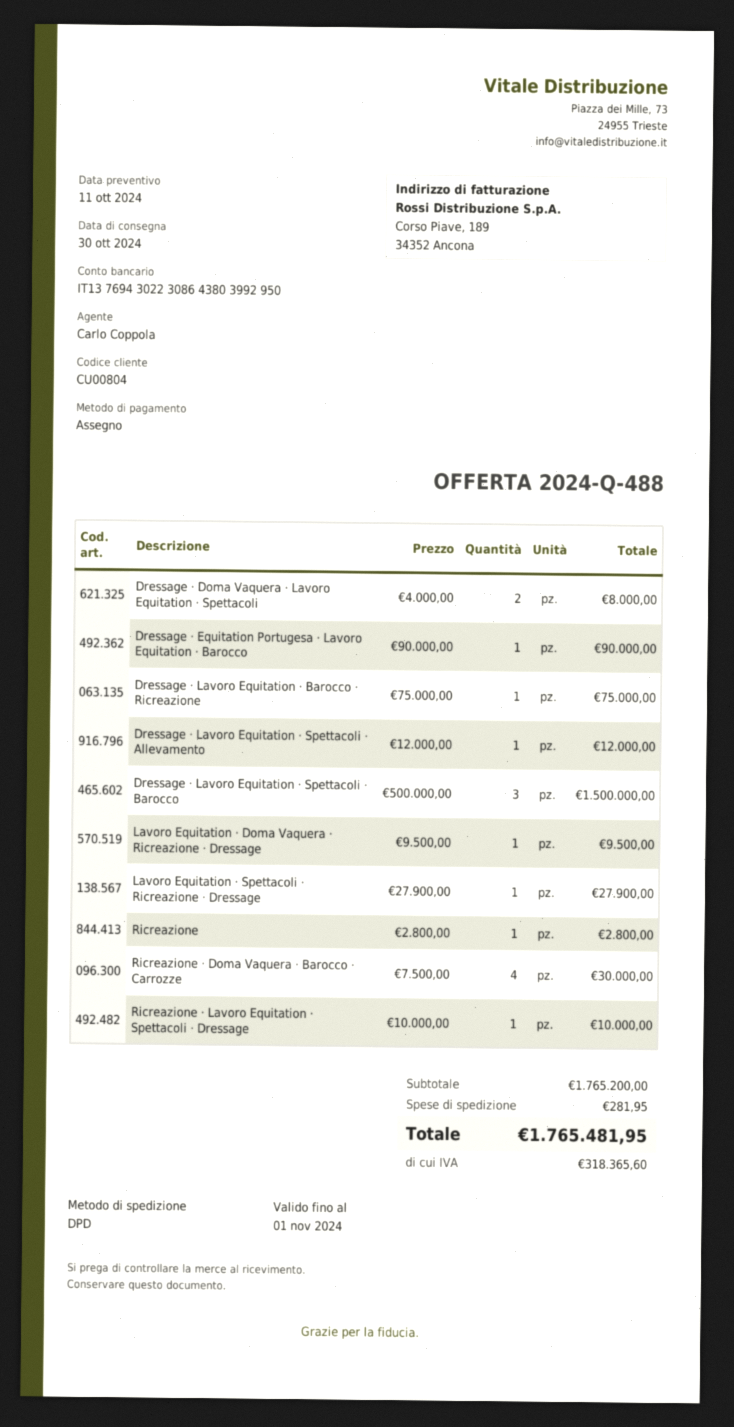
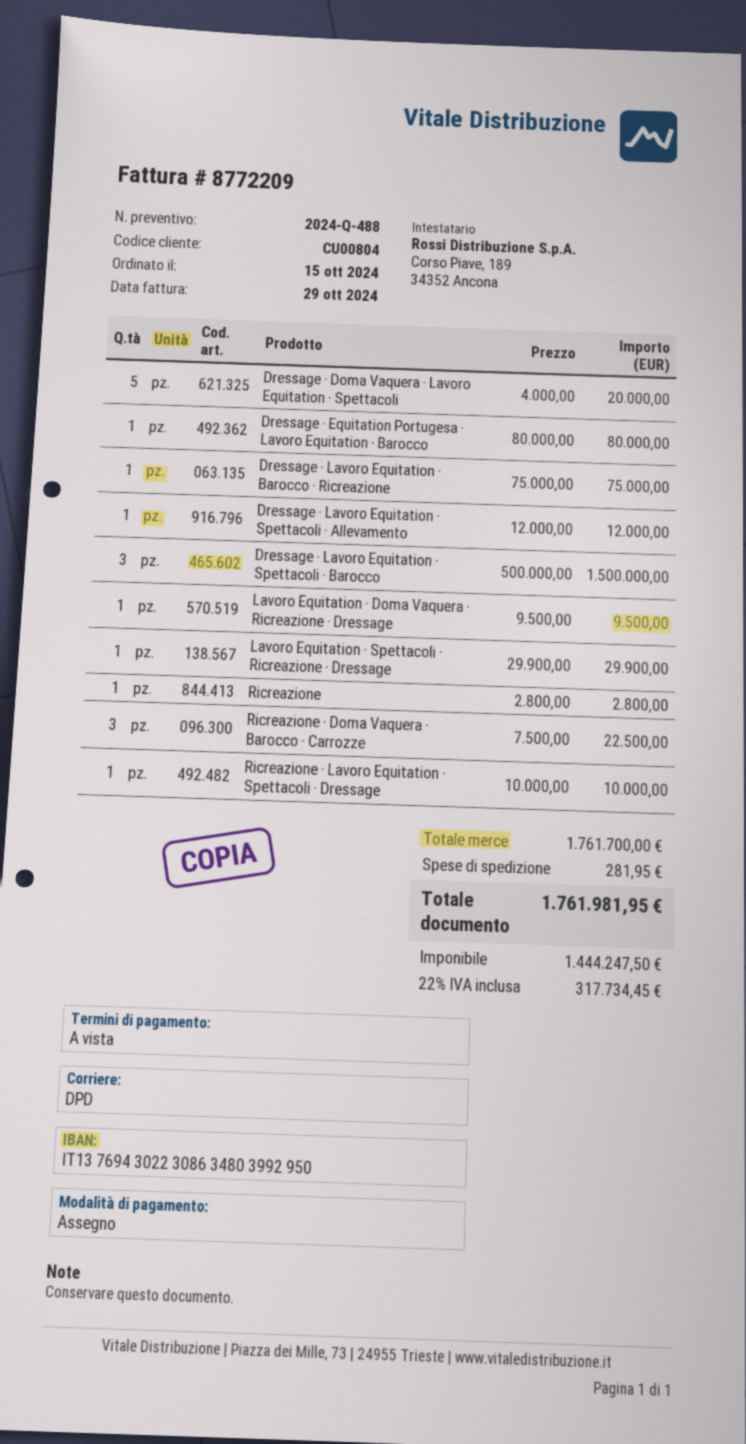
bank account: IT1376943022308643803992950 -> IT1376943022308634803992950
Dressage · Doma Vaquera · Lavoro Equitation · Spettacoli: 2 x 4000.00 = 8000.00 -> 5 x 4000.00 = 20000.00
Dressage · Equitation Portugesa · Lavoro Equitation · Barocco: 1 x 90000.00 = 90000.00 -> 1 x 80000.00 = 80000.00
Lavoro Equitation · Spettacoli · Ricreazione · Dressage: 1 x 27900.00 = 27900.00 -> 1 x 29900.00 = 29900.00
Ricreazione · Doma Vaquera · Barocco · Carrozze: 4 x 7500.00 = 30000.00 -> 3 x 7500.00 = 22500.00
subtotal: 1765200.00 -> 1761700.00
tax: 318365.60 -> 317734.45
total: 1765481.95 -> 1761981.95

